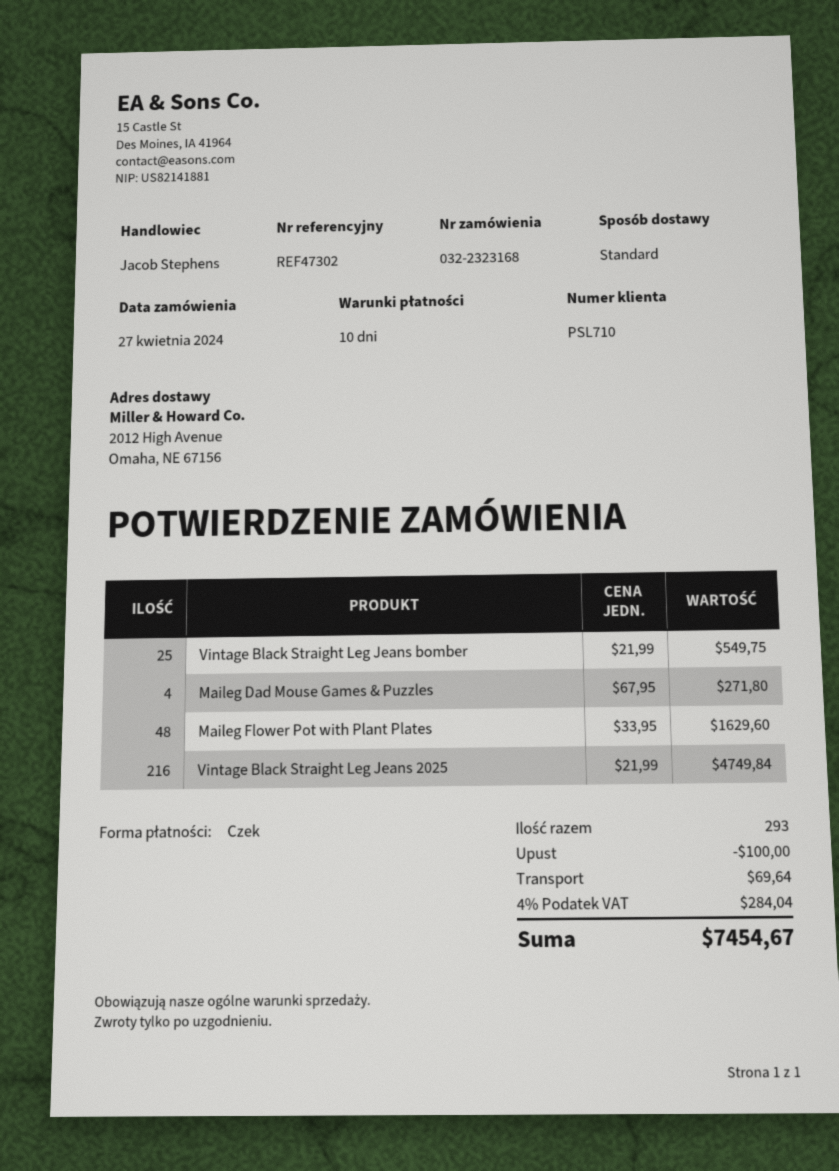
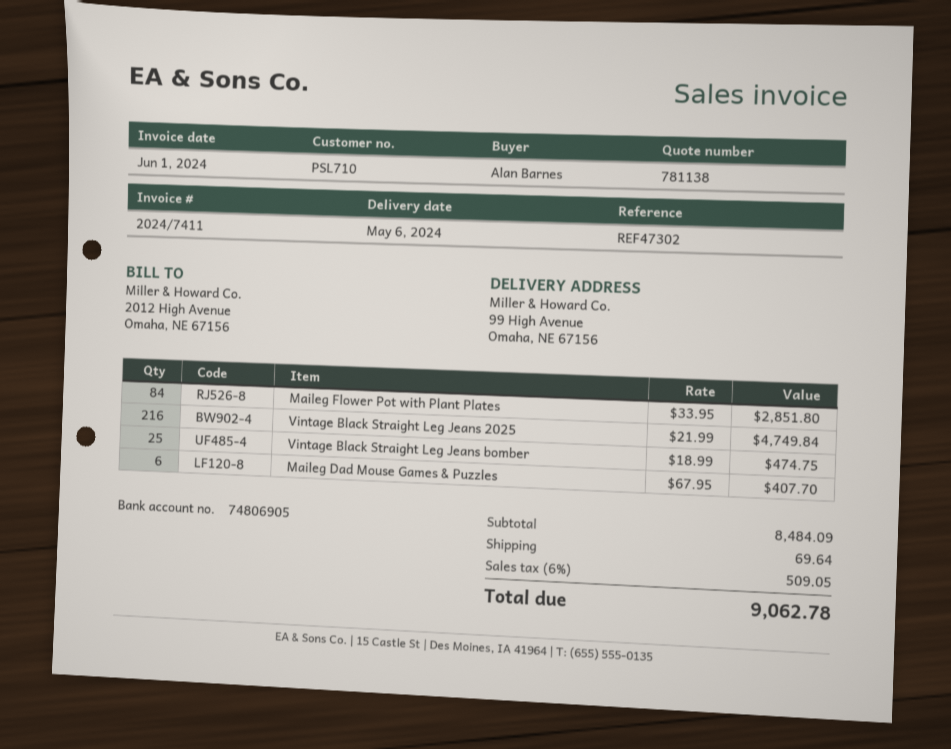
ship to: 2012 High Avenue, Omaha, NE 67156 -> 99 High Avenue, Omaha, NE 67156
Vintage Black Straight Leg Jeans bomber: 25 x 21.99 = 549.75 -> 25 x 18.99 = 474.75
Maileg Dad Mouse Games & Puzzles: 4 x 67.95 = 271.80 -> 6 x 67.95 = 407.70
Maileg Flower Pot with Plant Plates: 48 x 33.95 = 1629.60 -> 84 x 33.95 = 2851.80
discount: 100.00 -> none
tax: 4% = 284.04 -> 6% = 509.05
total: 7454.67 -> 9062.78

